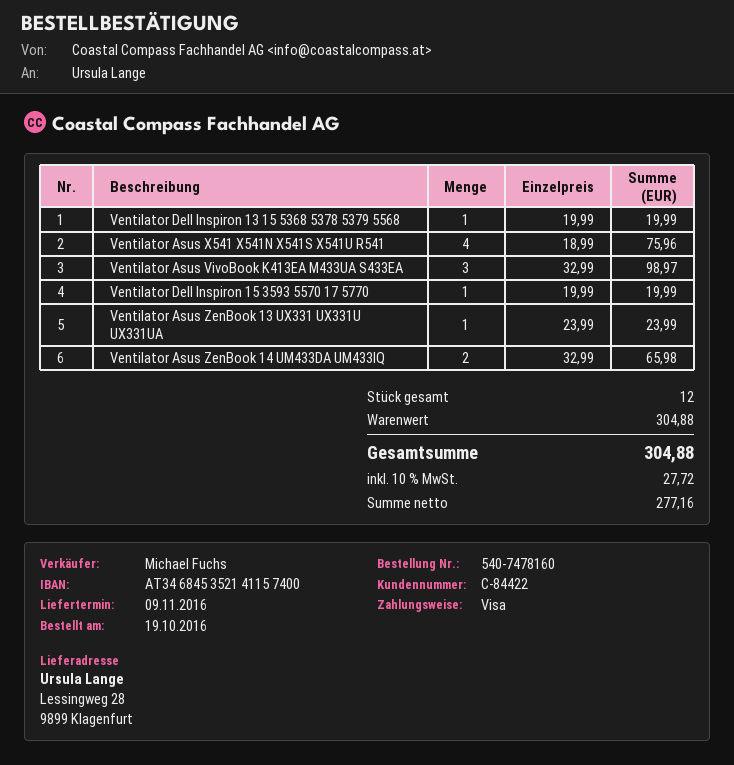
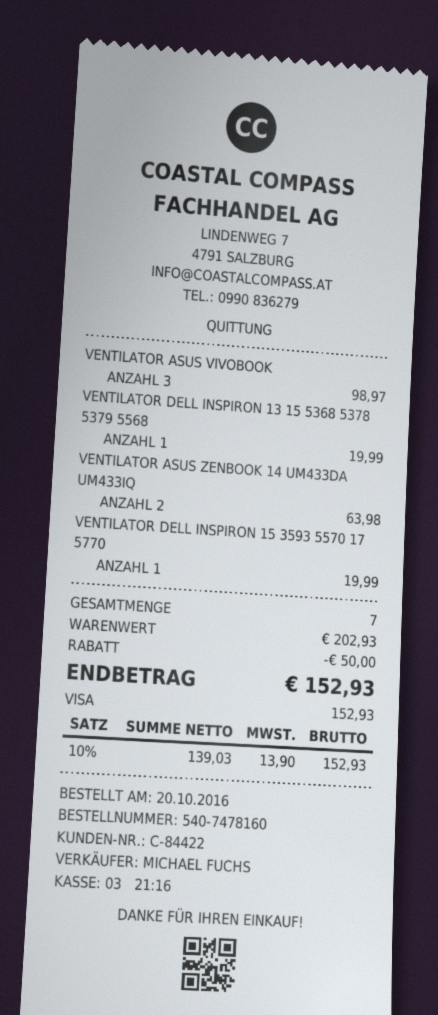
order date: 2016-10-19 -> 2016-10-20
Ventilator Asus X541 X541N X541S X541U R541: 4 for 75.96 -> none
Ventilator Asus ZenBook 13 UX331 UX331U UX331UA: 1 for 23.99 -> none
Ventilator Asus ZenBook 14 UM433DA UM433IQ: 2 for 65.98 -> 2 for 63.98
total quantity: 12 -> 7
subtotal: 304.88 -> 202.93
discount: none -> 50.00
net: 277.16 -> 139.03
tax: 10% = 27.72 -> 10% = 13.90
total: 304.88 -> 152.93

